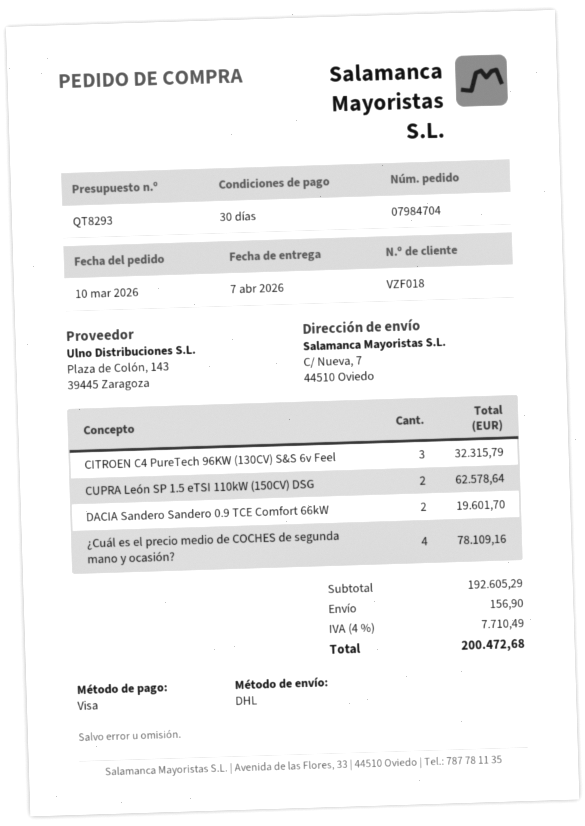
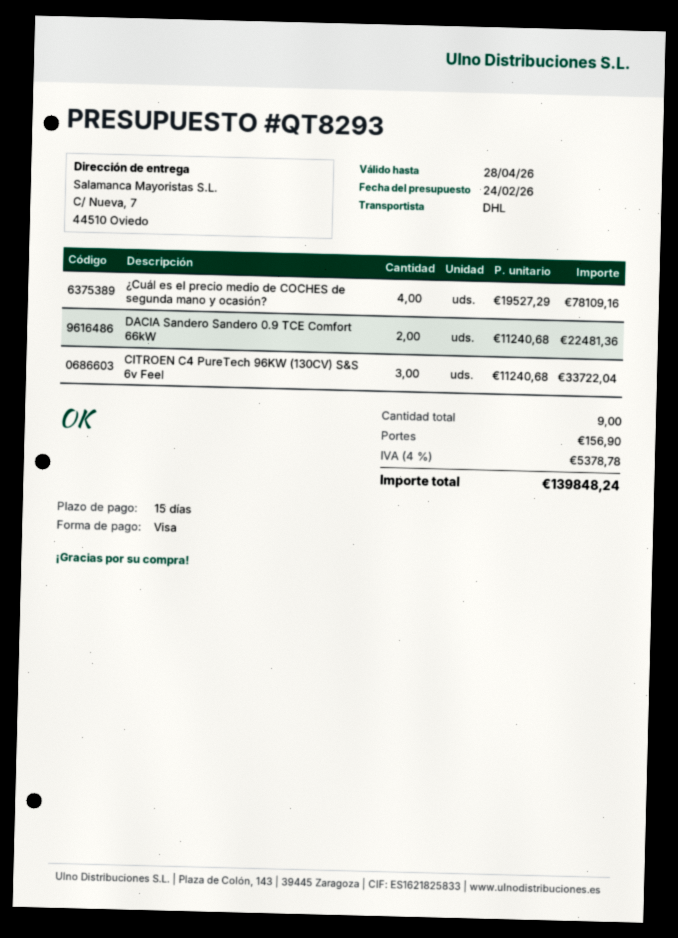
payment terms: 30 days -> 15 days
CITROEN C4 PureTech 96KW (130CV) S&S 6v Feel: 3 for 32315.79 -> 3 for 33722.04
CUPRA León SP 1.5 eTSI 110kW (150CV) DSG: 2 for 62578.64 -> none
DACIA Sandero Sandero 0.9 TCE Comfort 66kW: 2 for 19601.70 -> 2 for 22481.36
tax: 4% = 7710.49 -> 4% = 5378.78
total: 200472.68 -> 139848.24

